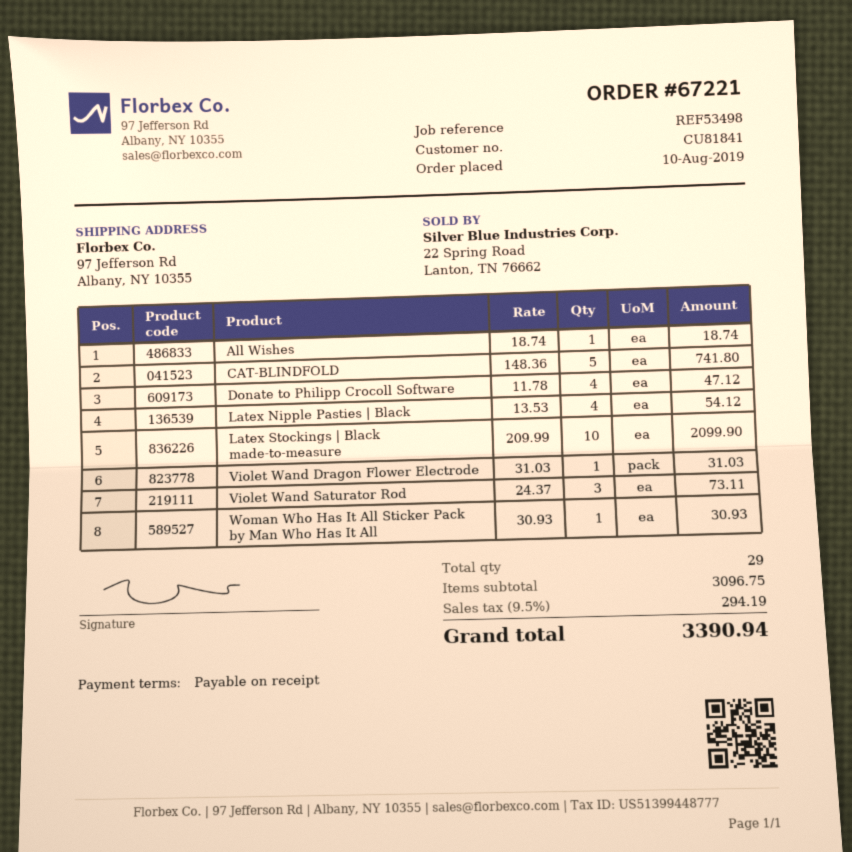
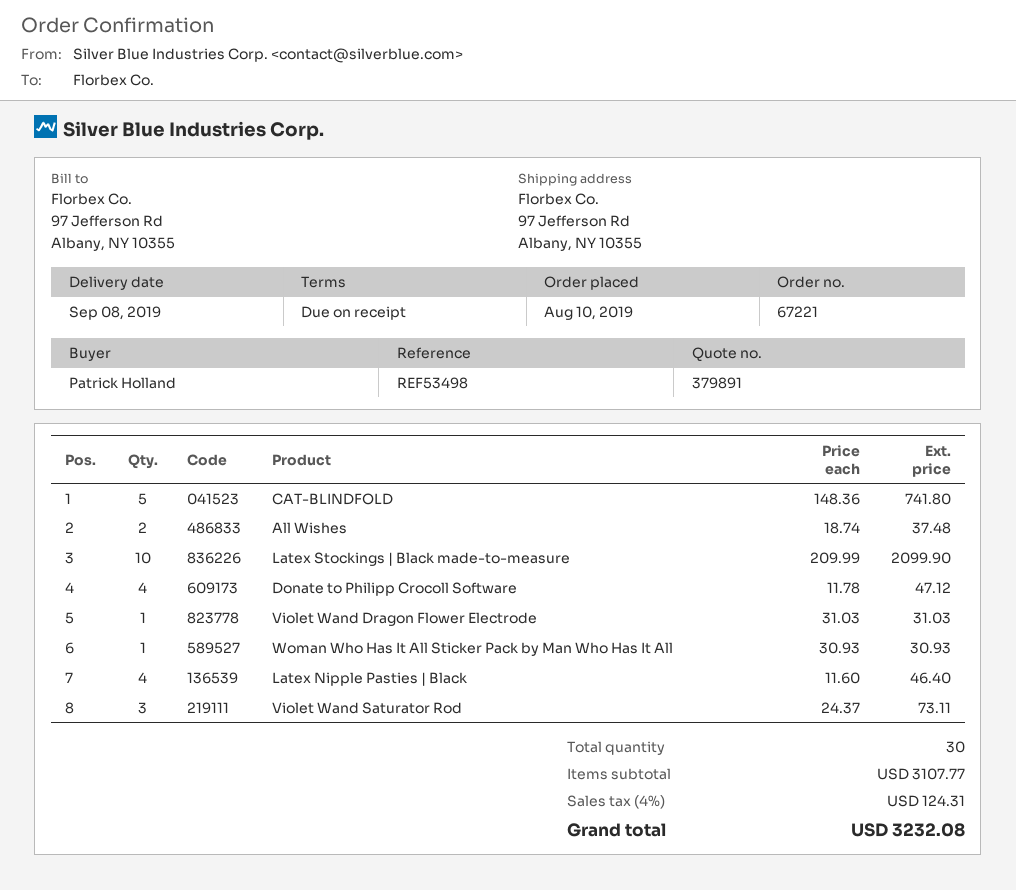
All Wishes: 1 x 18.74 = 18.74 -> 2 x 18.74 = 37.48
Latex Nipple Pasties | Black: 4 x 13.53 = 54.12 -> 4 x 11.60 = 46.40
total quantity: 29 -> 30
subtotal: 3096.75 -> 3107.77
tax: 9.5% = 294.19 -> 4% = 124.31
total: 3390.94 -> 3232.08

